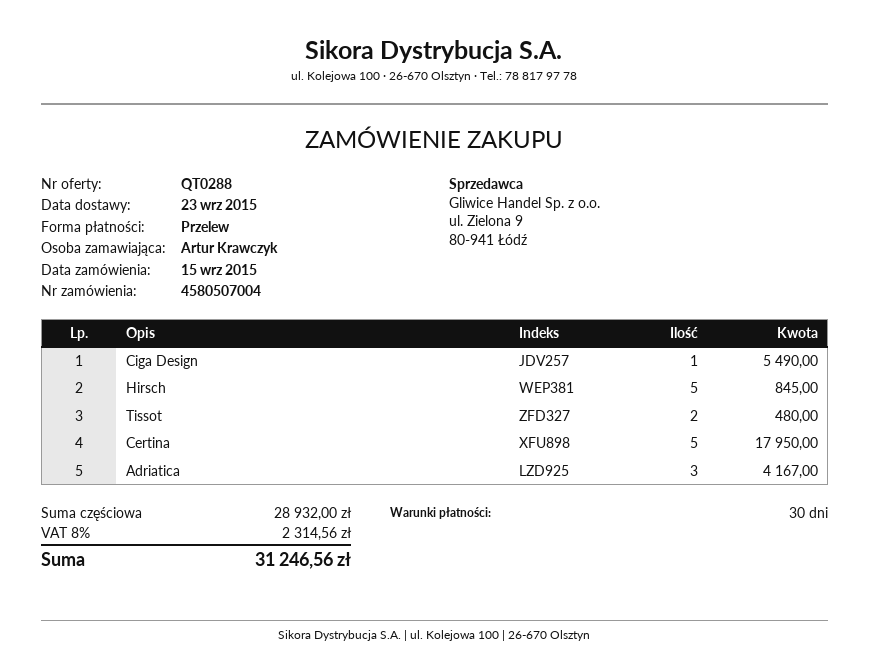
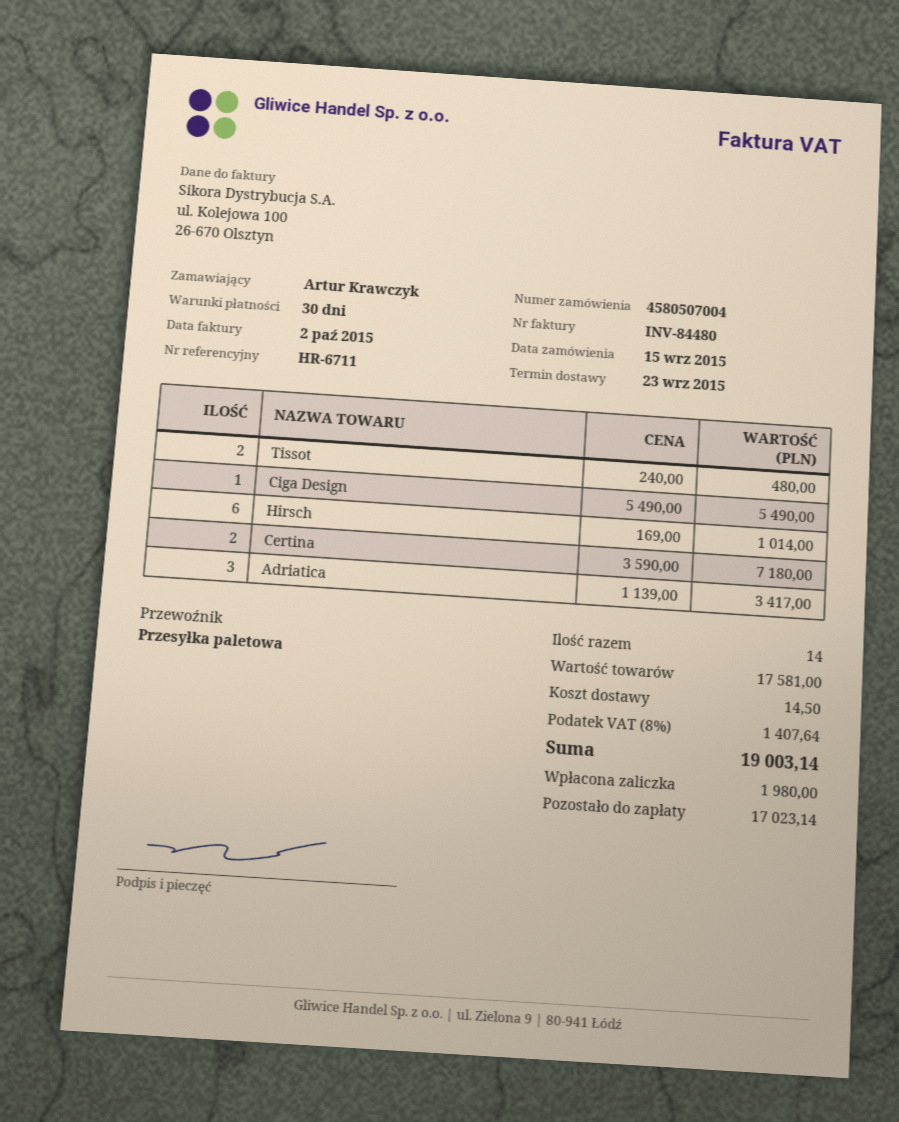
Hirsch: 5 for 845.00 -> 6 for 1014.00
Certina: 5 for 17950.00 -> 2 for 7180.00
Adriatica: 3 for 4167.00 -> 3 for 3417.00
subtotal: 28932.00 -> 17581.00
shipping: none -> 14.50
tax: 8% = 2314.56 -> 8% = 1407.64
total: 31246.56 -> 19003.14

